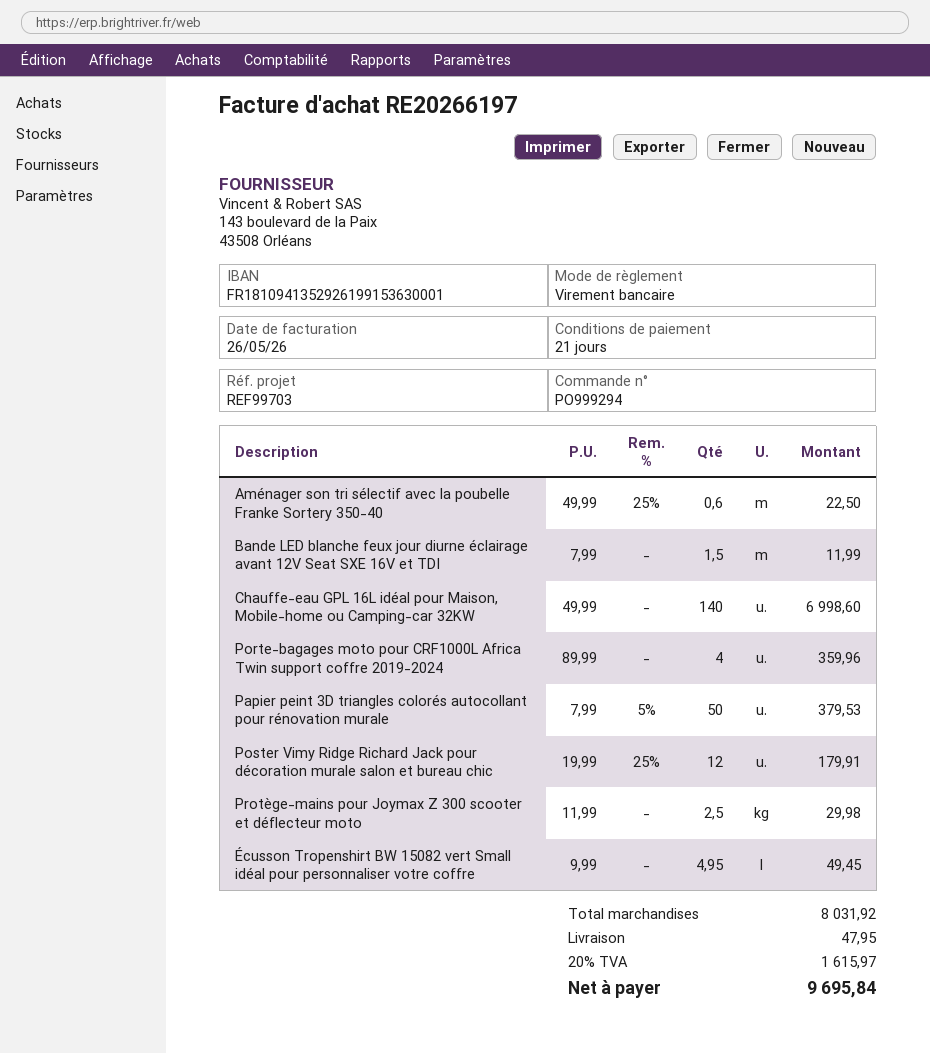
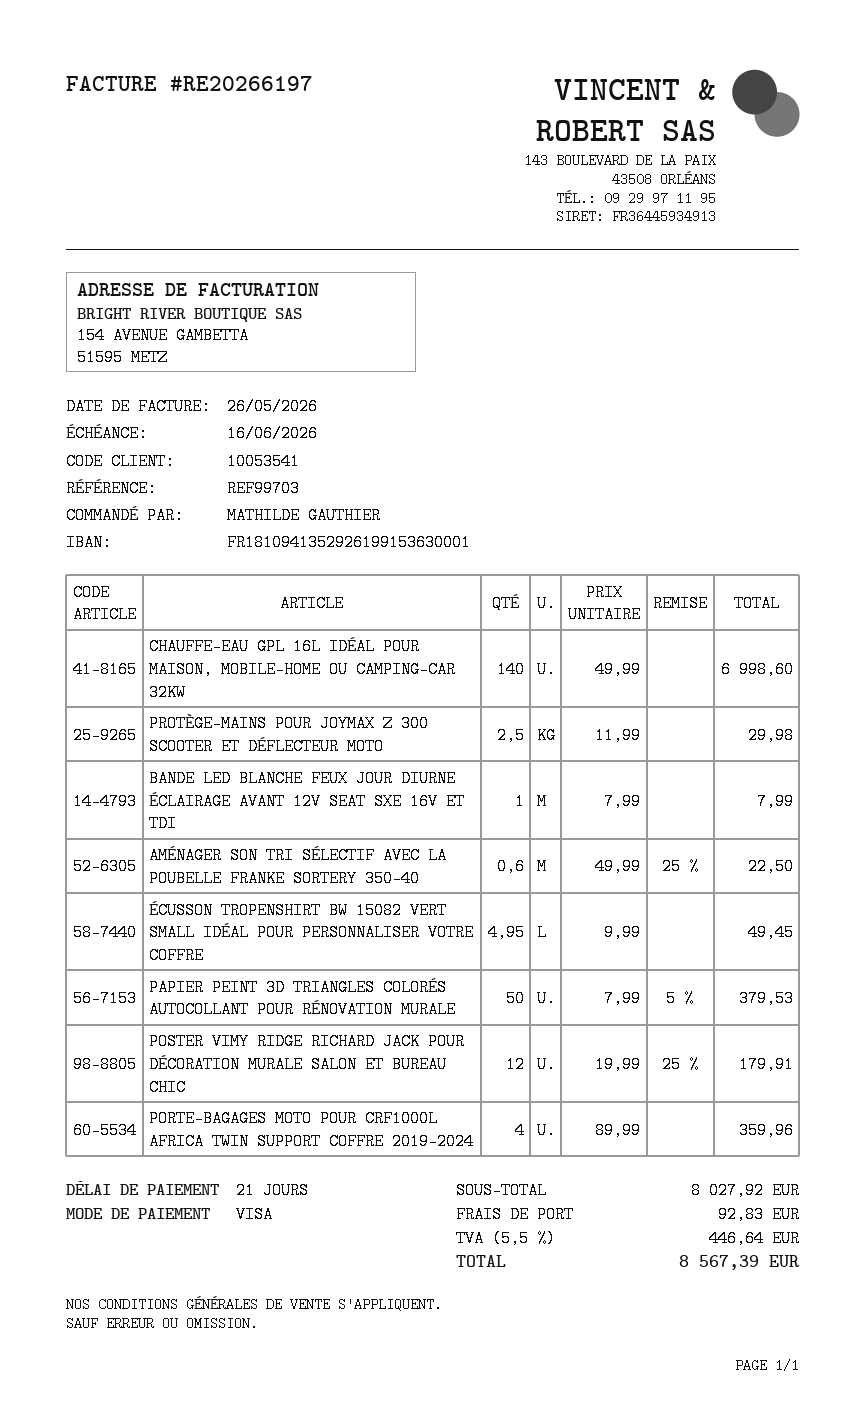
payment method: bank transfer -> Visa
Bande LED blanche feux jour diurne éclairage avant 12V Seat SXE 16V et TDI: 1.5 x 7.99 = 11.99 -> 1 x 7.99 = 7.99
subtotal: 8031.92 -> 8027.92
shipping: 47.95 -> 92.83
tax: 20% = 1615.97 -> 5.5% = 446.64
total: 9695.84 -> 8567.39

